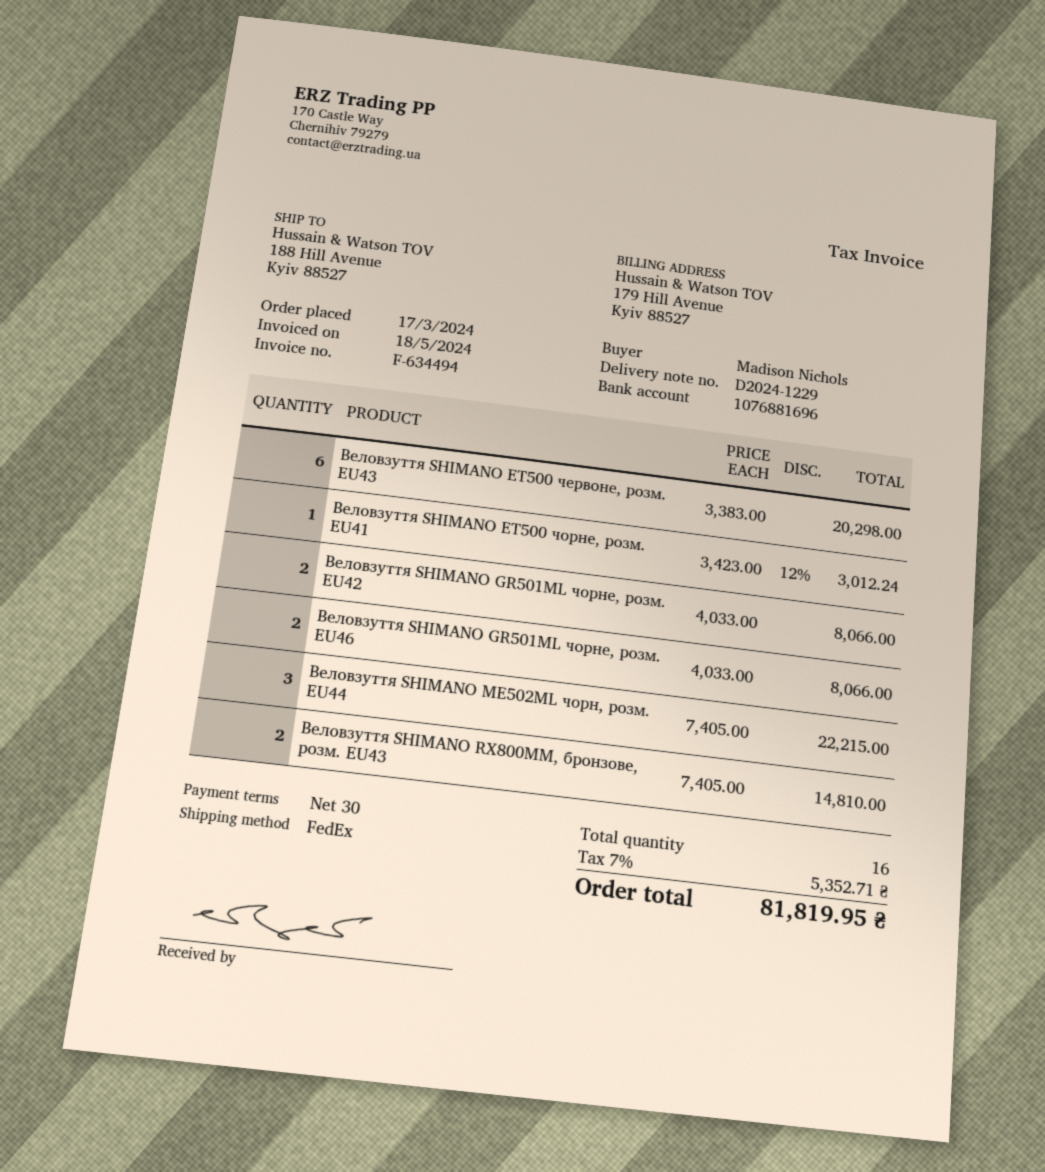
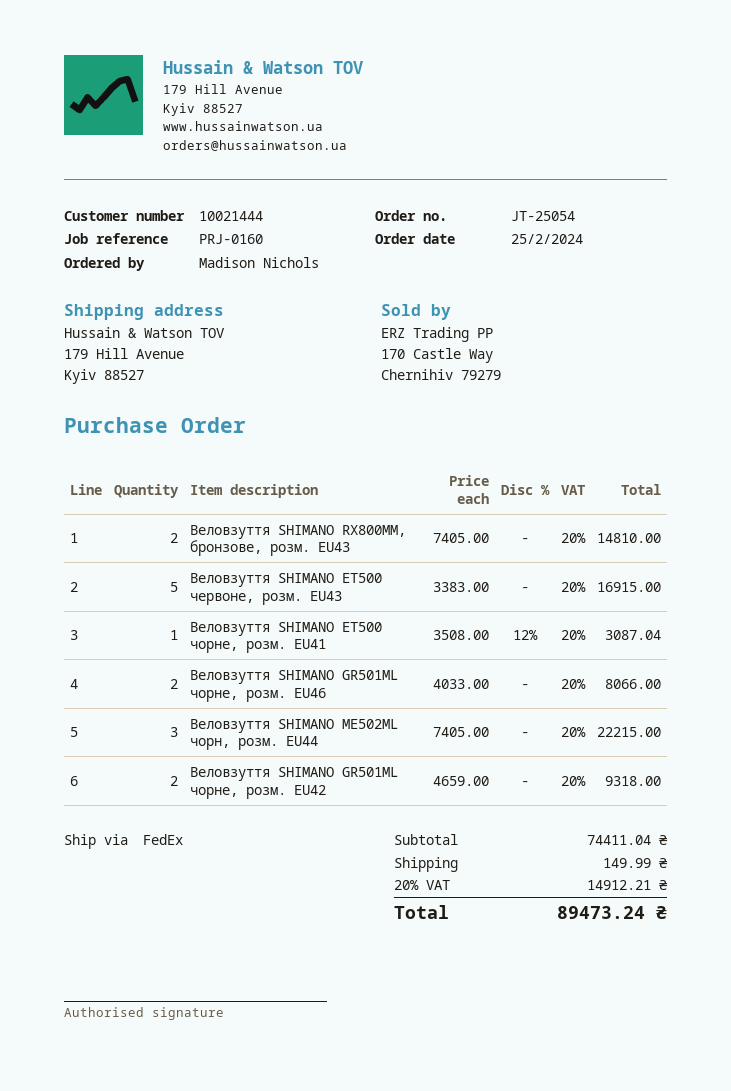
order date: 2024-03-17 -> 2024-02-25
ship to: 188 Hill Avenue, Kyiv 88527 -> 179 Hill Avenue, Kyiv 88527
Веловзуття SHIMANO ET500 червоне, розм. EU43: 6 x 3383.00 = 20298.00 -> 5 x 3383.00 = 16915.00
Веловзуття SHIMANO ET500 чорне, розм. EU41: 1 x 3423.00 - 12% = 3012.24 -> 1 x 3508.00 - 12% = 3087.04
Веловзуття SHIMANO GR501ML чорне, розм. EU42: 2 x 4033.00 = 8066.00 -> 2 x 4659.00 = 9318.00
shipping: none -> 149.99
tax: 7% = 5352.71 -> 20% = 14912.21
total: 81819.95 -> 89473.24

